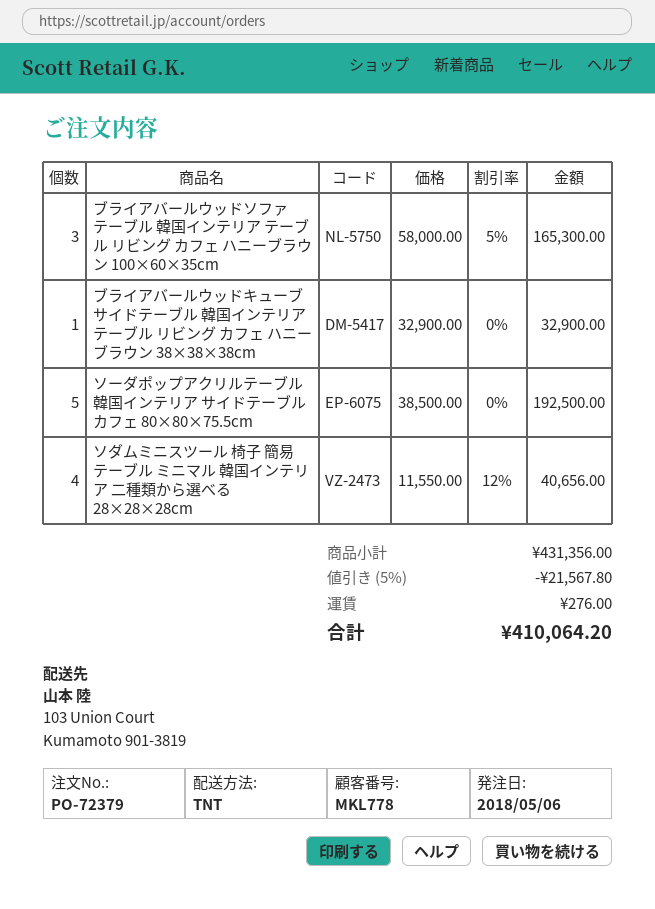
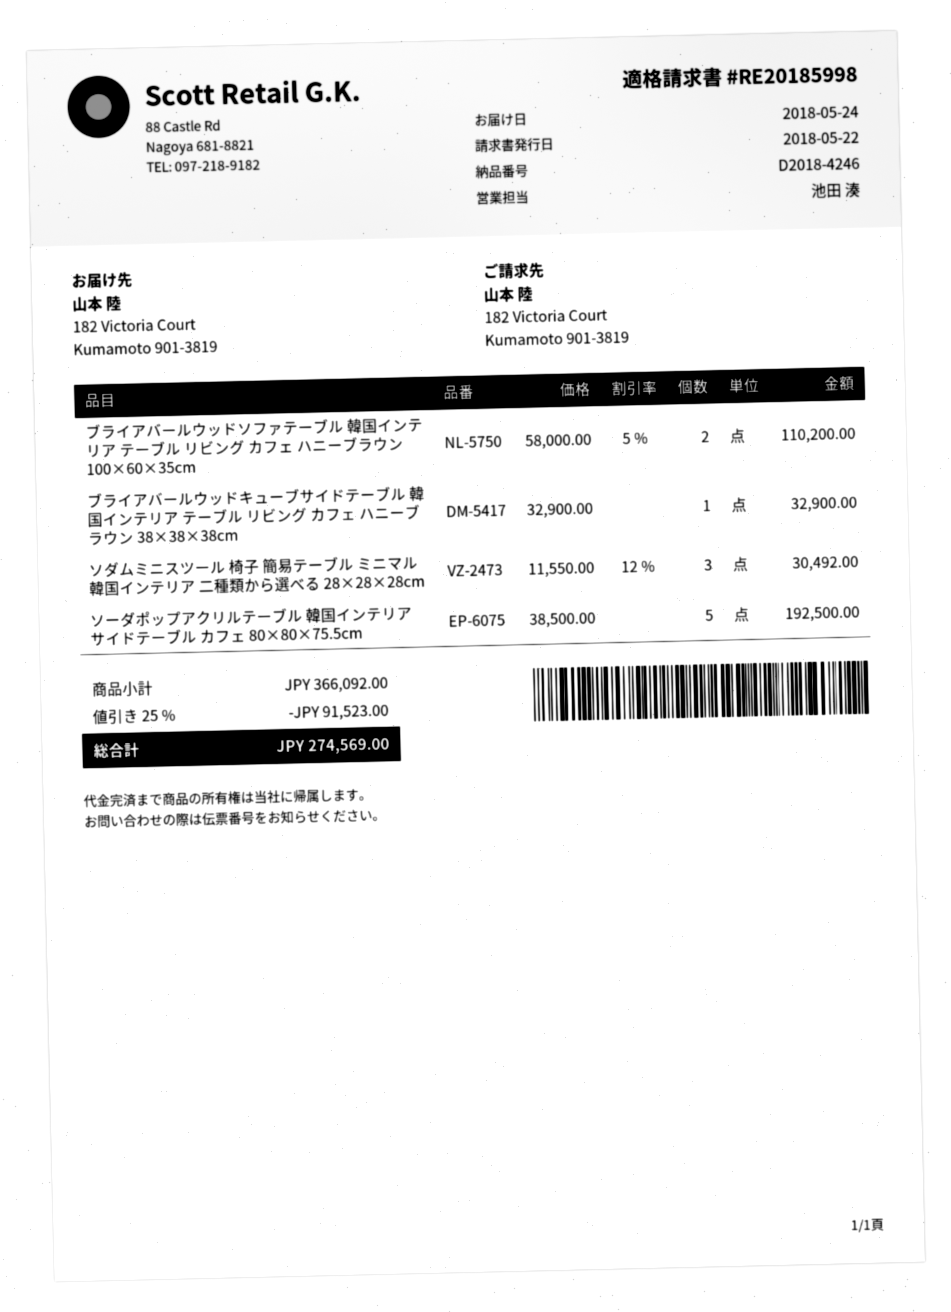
ship to: 103 Union Court, Kumamoto 901-3819 -> 182 Victoria Court, Kumamoto 901-3819
ブライアバールウッドソファテーブル 韓国インテリア テーブル リビング カフェ ハニーブラウン 100×60×35cm: 3 x 58000.00 - 5% = 165300.00 -> 2 x 58000.00 - 5% = 110200.00
ソダムミニスツール 椅子 簡易テーブル ミニマル 韓国インテリア 二種類から選べる 28×28×28cm: 4 x 11550.00 - 12% = 40656.00 -> 3 x 11550.00 - 12% = 30492.00
subtotal: 431356.00 -> 366092.00
discount: 5% = 21567.80 -> 25% = 91523.00
shipping: 276.00 -> none
total: 410064.20 -> 274569.00

